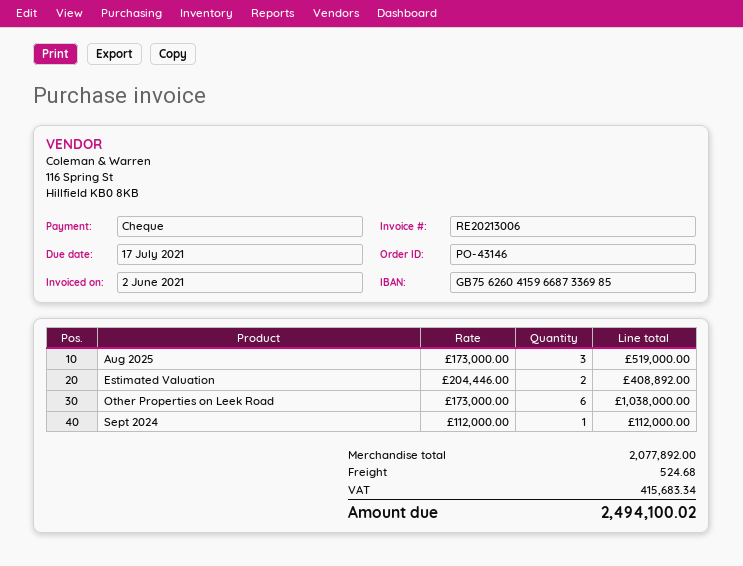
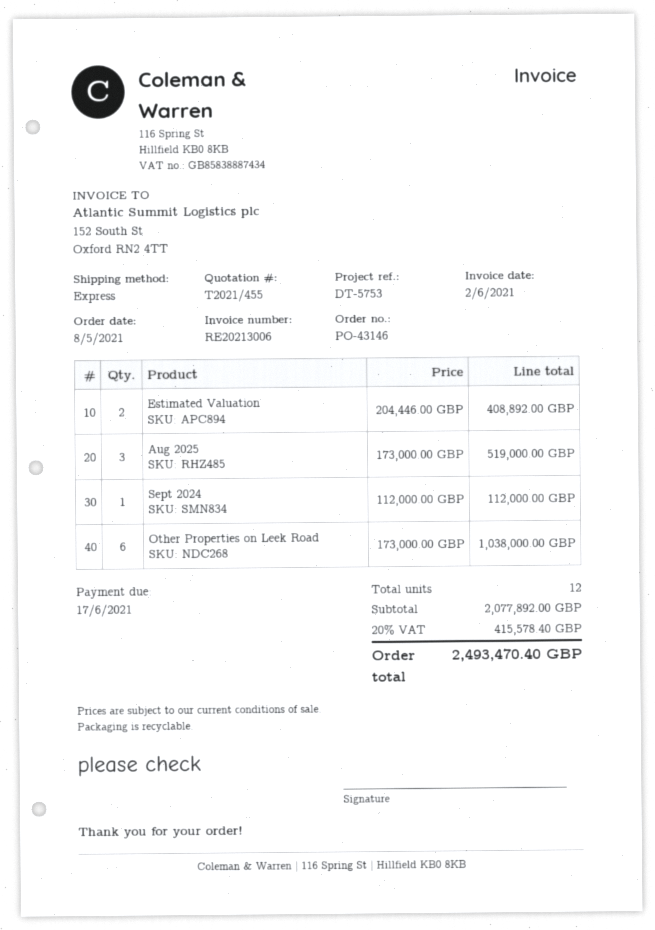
due date: 2021-07-17 -> 2021-06-17
shipping: 524.68 -> none
tax: 415683.34 -> 415578.40
total: 2494100.02 -> 2493470.40

